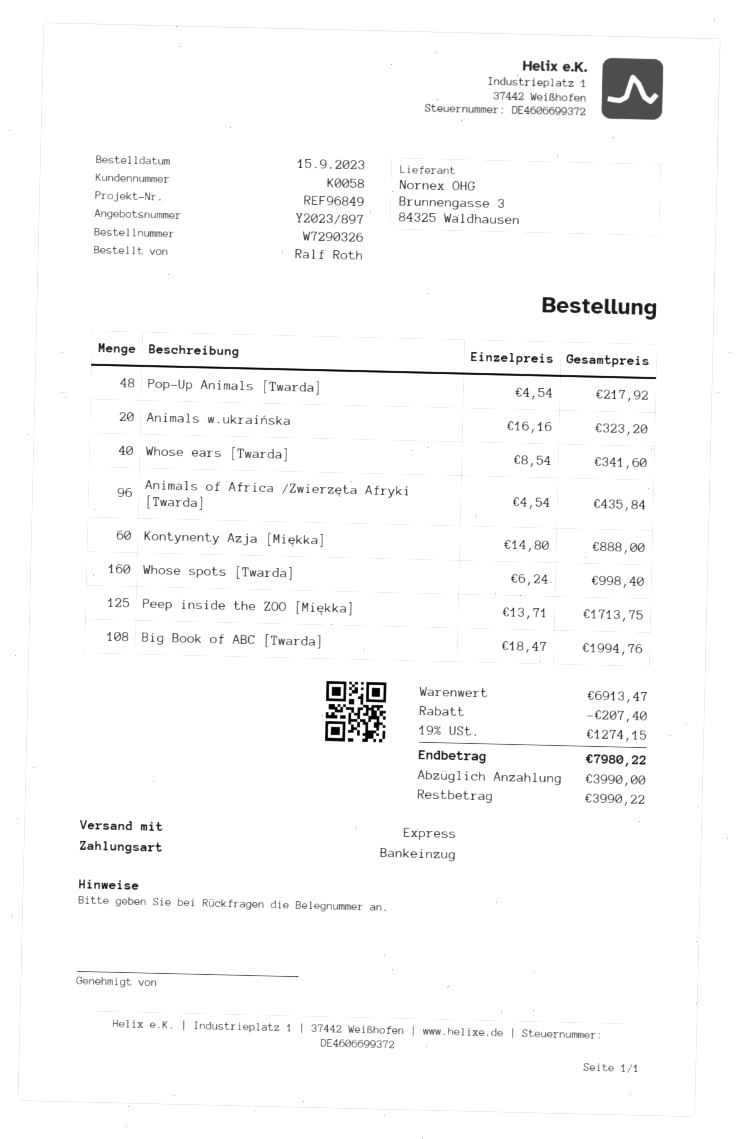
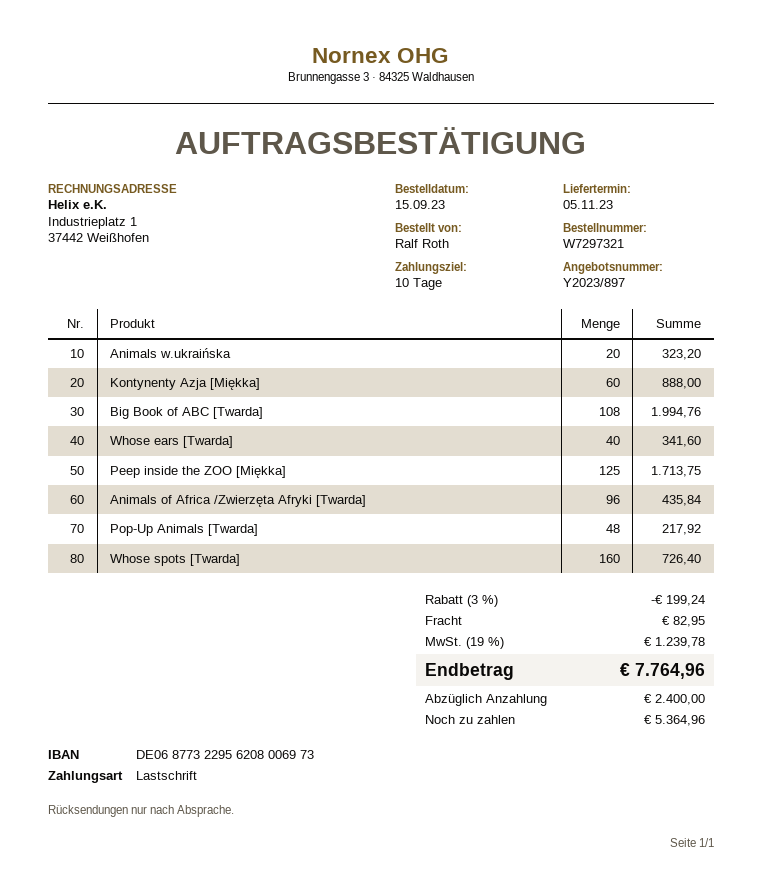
order number: W7290326 -> W7297321
Whose spots [Twarda]: 160 for 998.40 -> 160 for 726.40
discount: 207.40 -> 199.24
shipping: none -> 82.95
tax: 19% = 1274.15 -> 19% = 1239.78
total: 7980.22 -> 7764.96
deposit: 3990.00 -> 2400.00
balance: 3990.22 -> 5364.96

